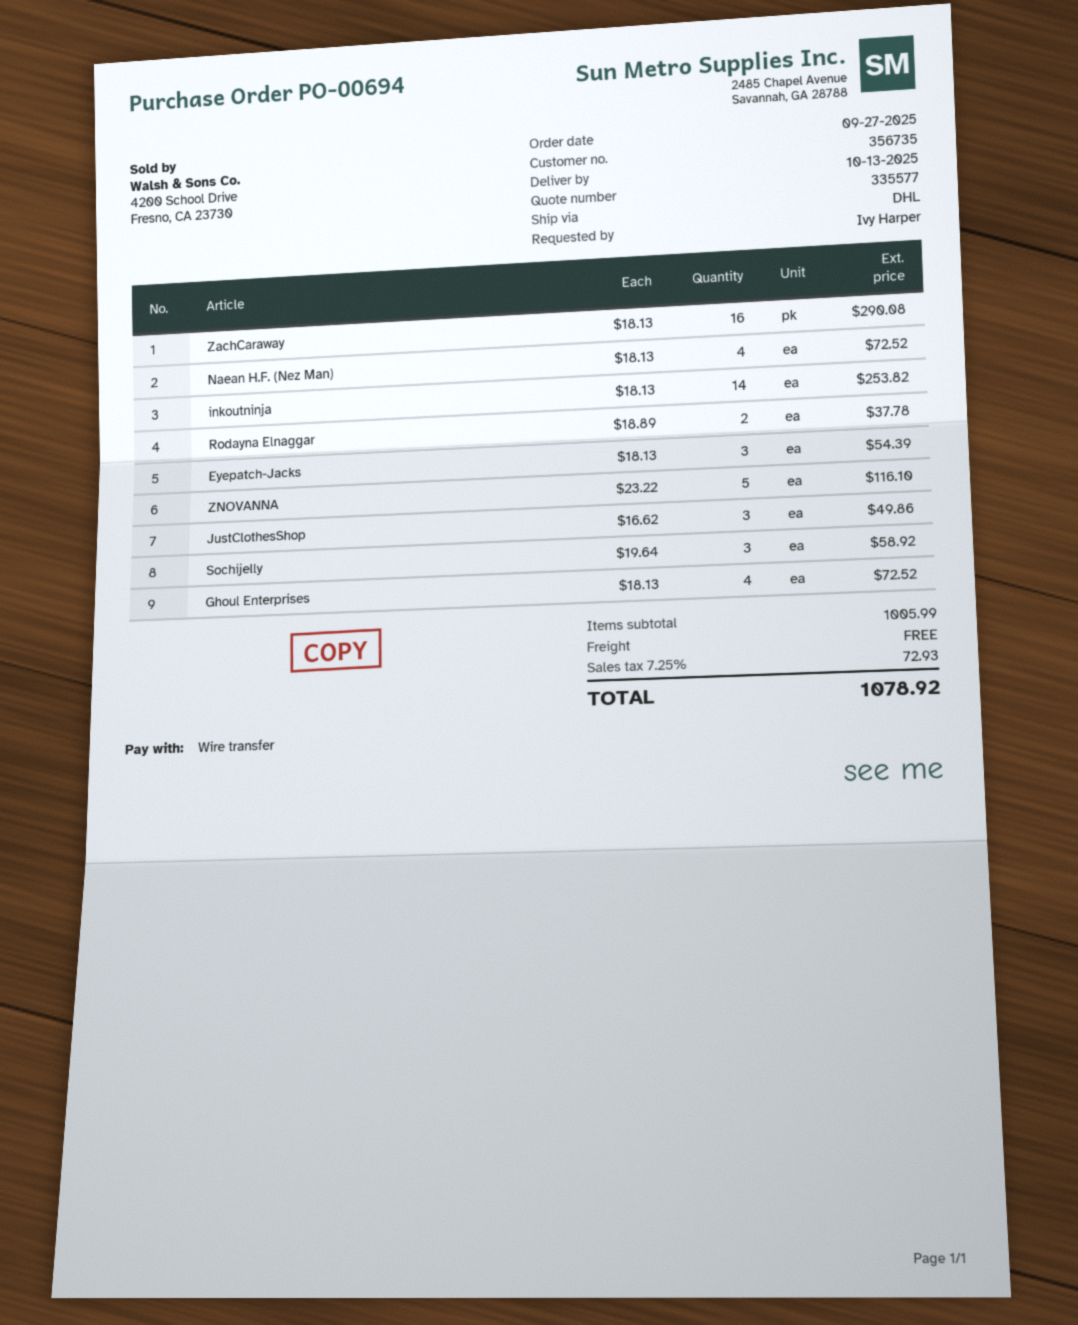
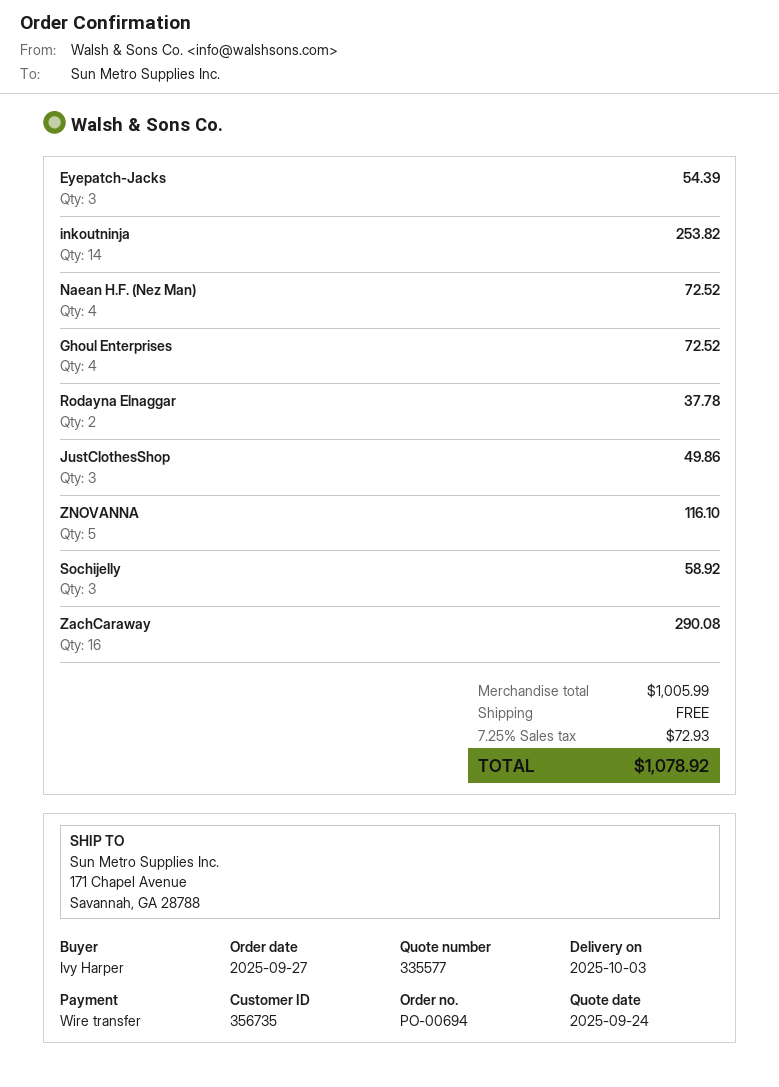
delivery date: 2025-10-13 -> 2025-10-03

